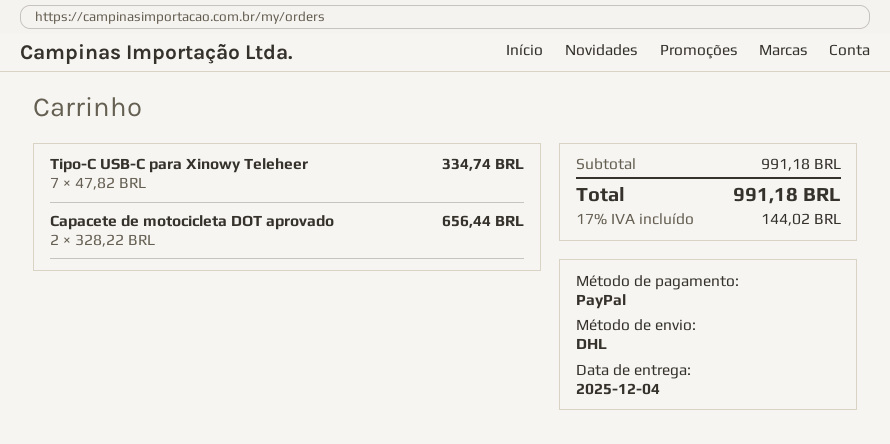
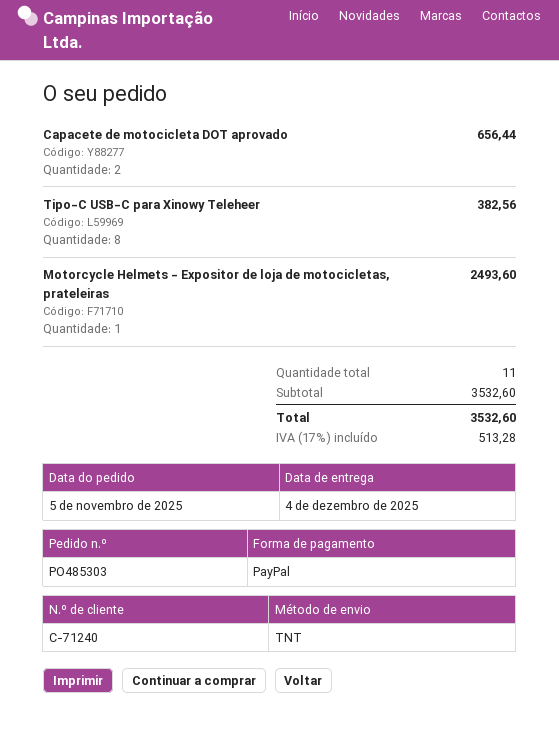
shipping method: DHL -> TNT
Tipo-C USB-C para Xinowy Teleheer: 7 for 334.74 -> 8 for 382.56
Motorcycle Helmets - Expositor de loja de motocicletas, prateleiras: none -> 1 for 2493.60
subtotal: 991.18 -> 3532.60
tax: 17% = 144.02 -> 17% = 513.28
total: 991.18 -> 3532.60

